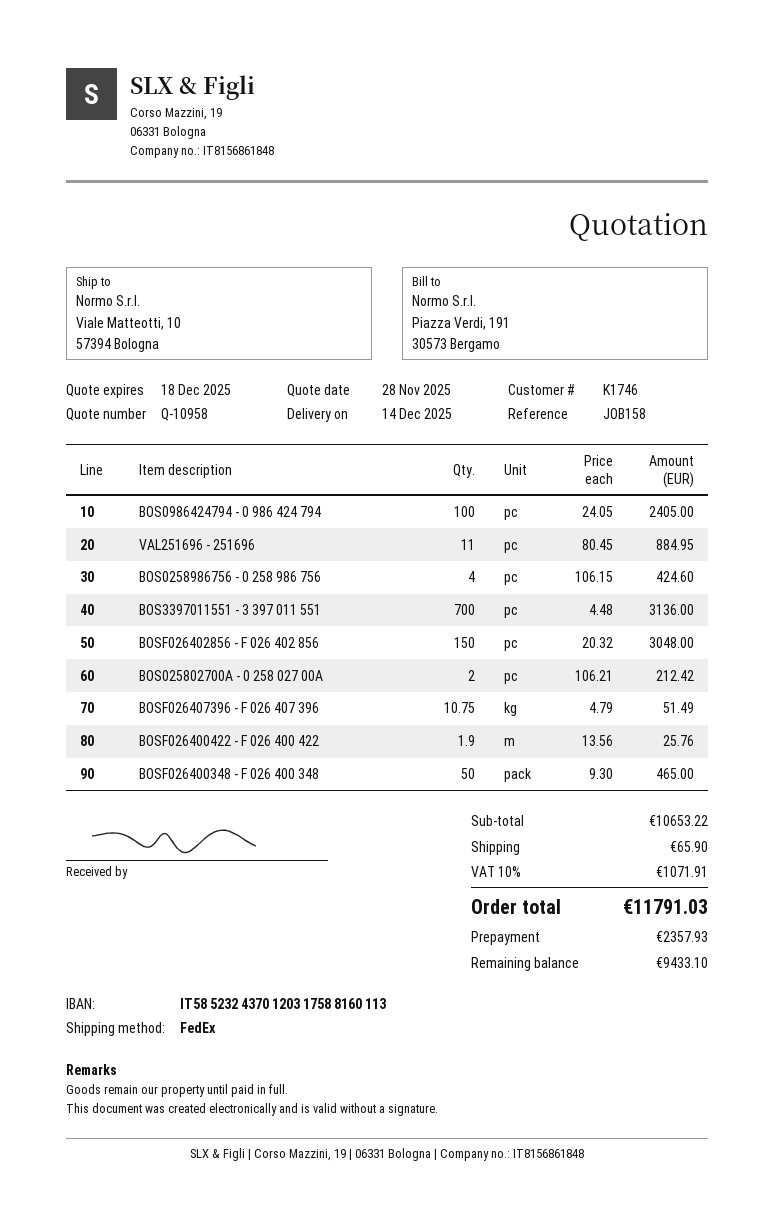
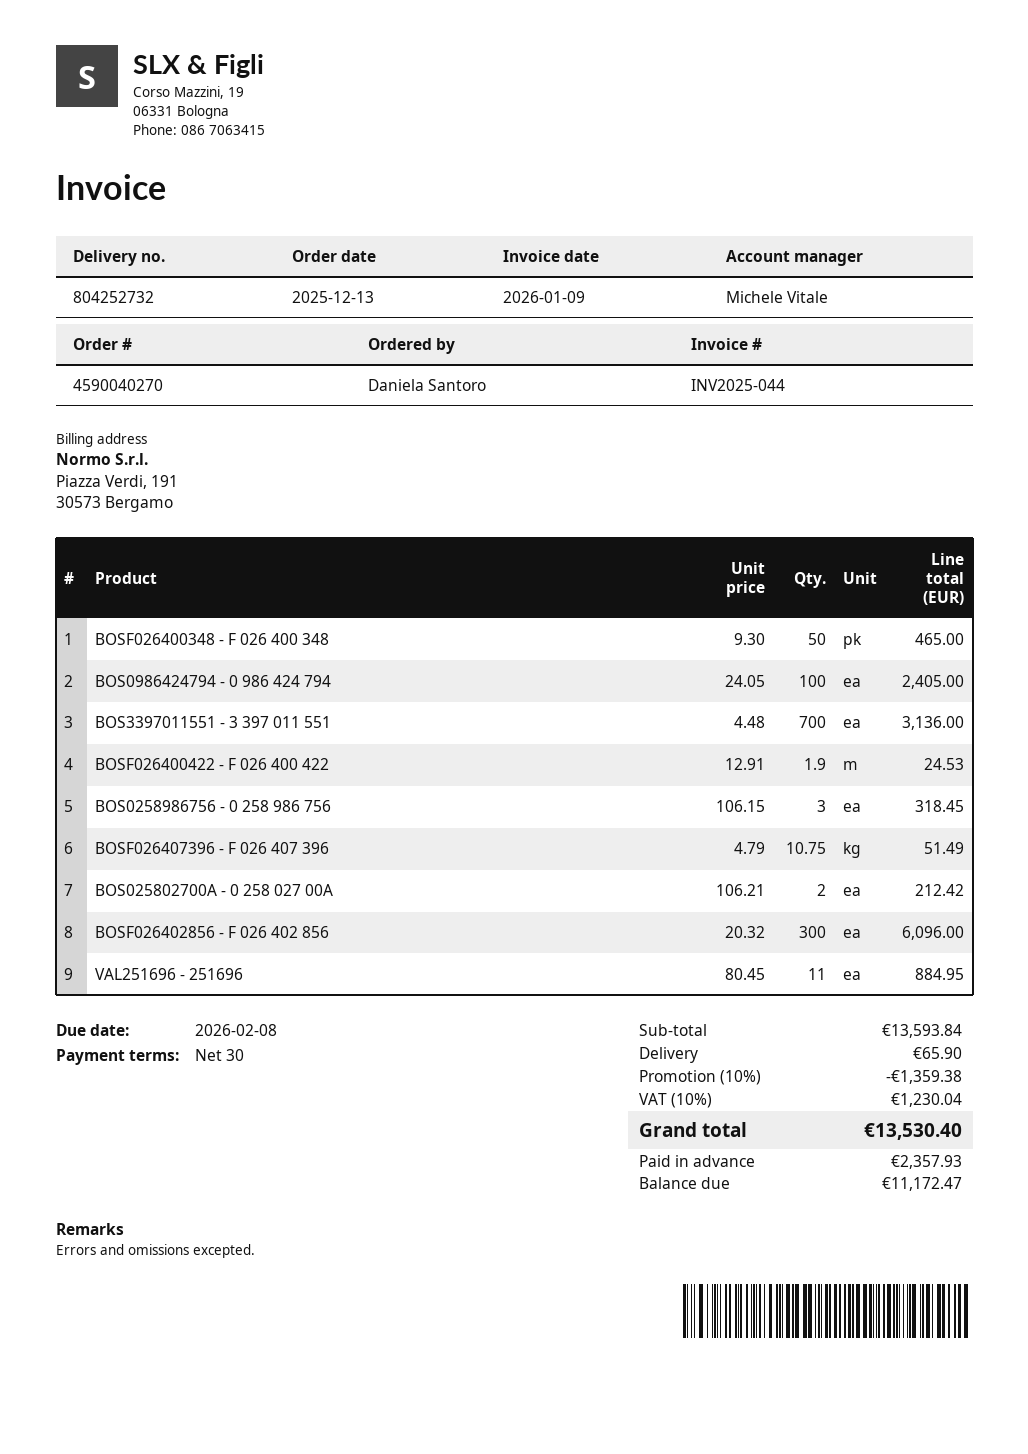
BOS0258986756 - 0 258 986 756: 4 x 106.15 = 424.60 -> 3 x 106.15 = 318.45
BOSF026402856 - F 026 402 856: 150 x 20.32 = 3048.00 -> 300 x 20.32 = 6096.00
BOSF026400422 - F 026 400 422: 1.9 x 13.56 = 25.76 -> 1.9 x 12.91 = 24.53
subtotal: 10653.22 -> 13593.84
discount: none -> 10% = 1359.38
tax: 10% = 1071.91 -> 10% = 1230.04
total: 11791.03 -> 13530.40
balance: 9433.10 -> 11172.47

